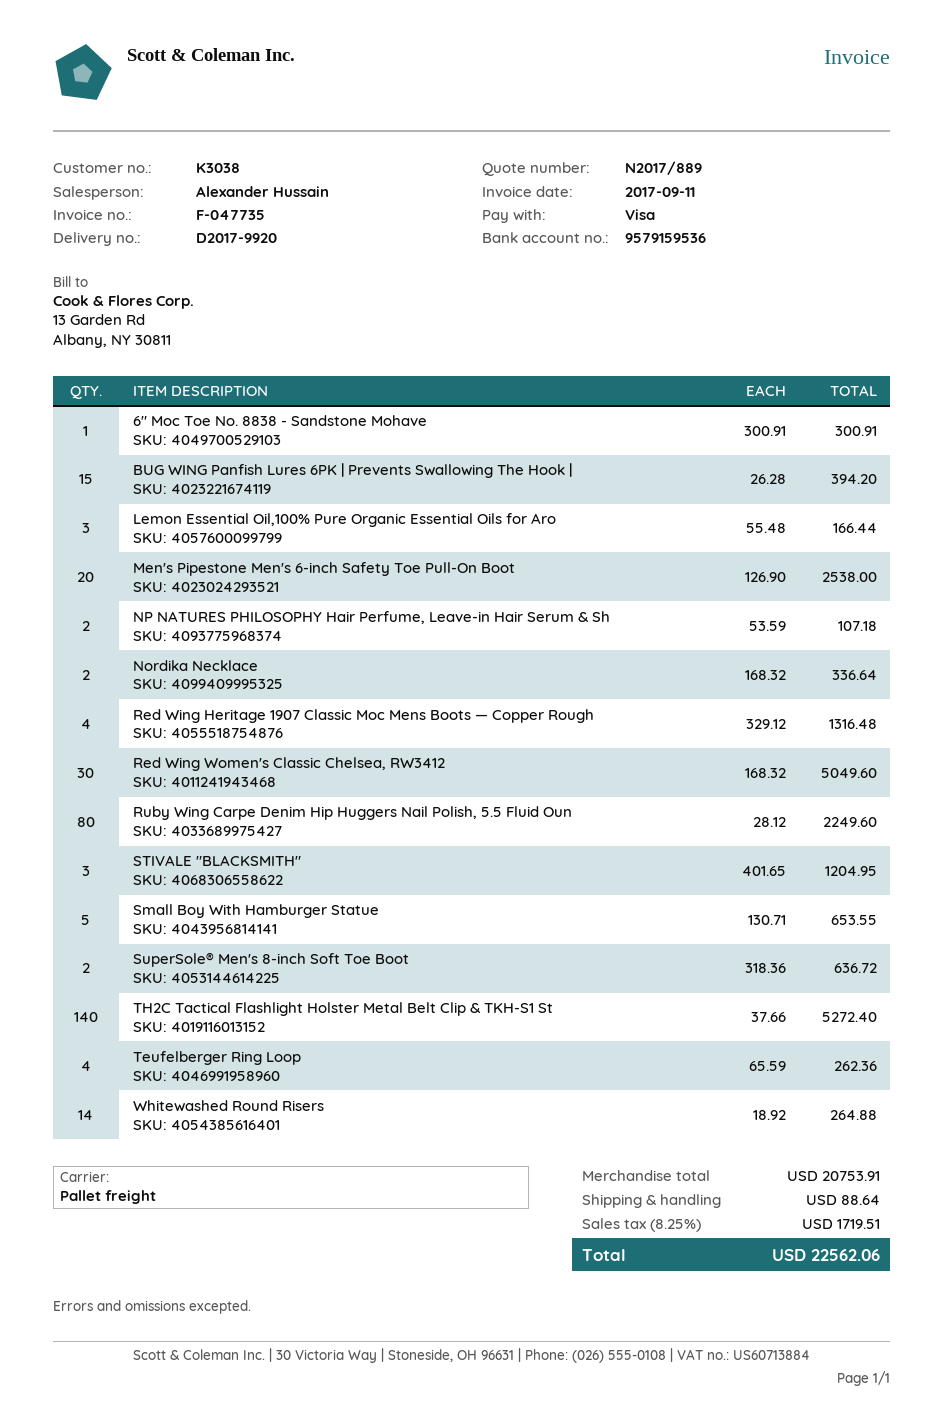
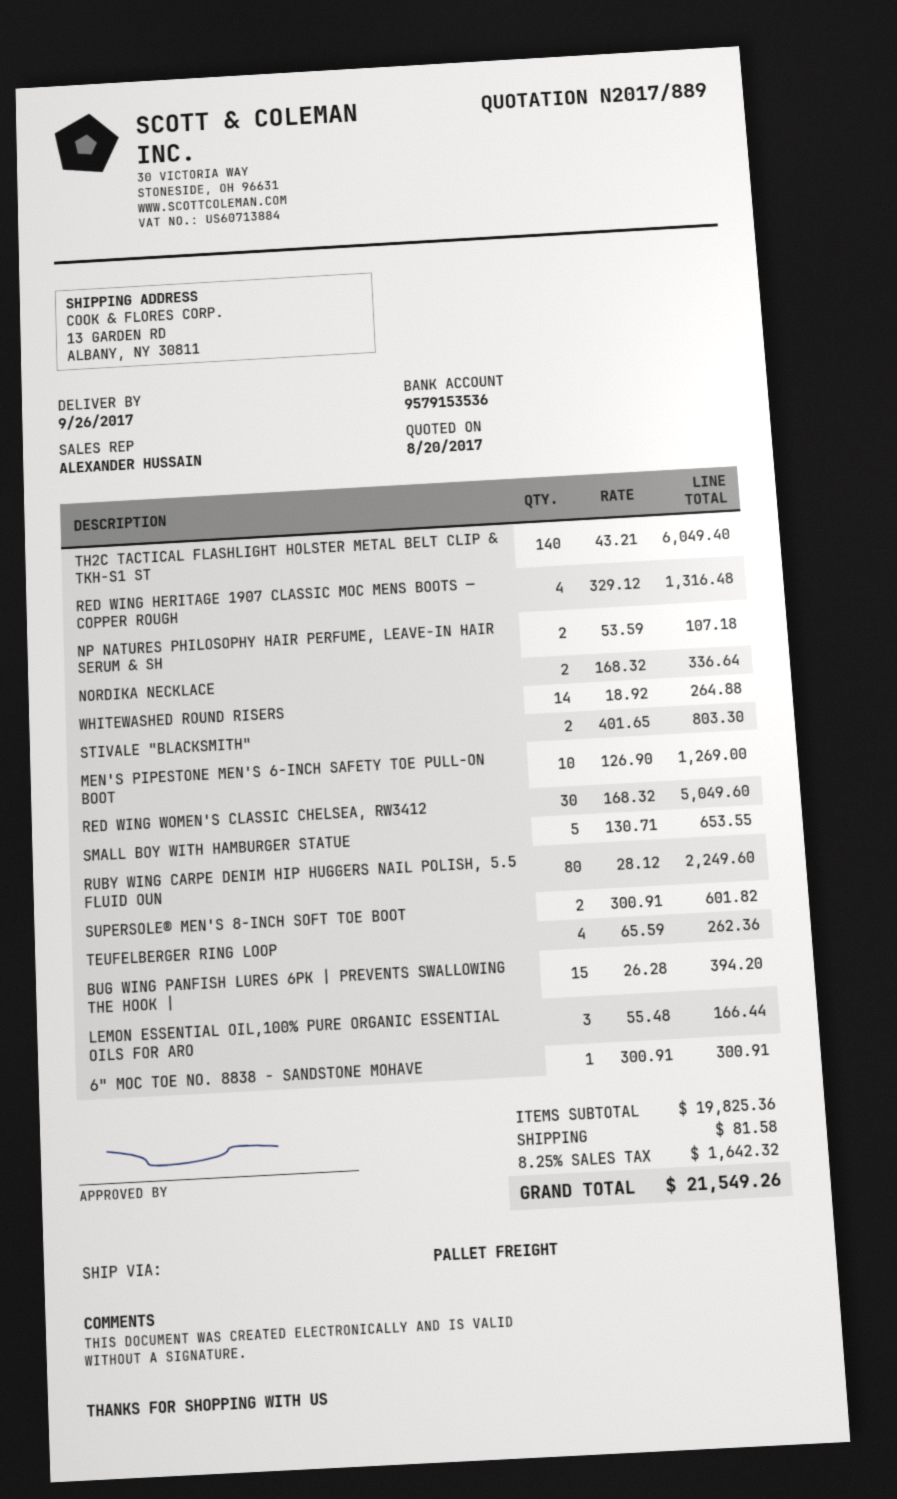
bank account: 9579159536 -> 9579153536
Men's Pipestone Men's 6-inch Safety Toe Pull-On Boot: 20 x 126.90 = 2538.00 -> 10 x 126.90 = 1269.00
STIVALE "BLACKSMITH": 3 x 401.65 = 1204.95 -> 2 x 401.65 = 803.30
SuperSole® Men's 8-inch Soft Toe Boot: 2 x 318.36 = 636.72 -> 2 x 300.91 = 601.82
TH2C Tactical Flashlight Holster Metal Belt Clip & TKH-S1 St: 140 x 37.66 = 5272.40 -> 140 x 43.21 = 6049.40
subtotal: 20753.91 -> 19825.36
shipping: 88.64 -> 81.58
tax: 8.25% = 1719.51 -> 8.25% = 1642.32
total: 22562.06 -> 21549.26

